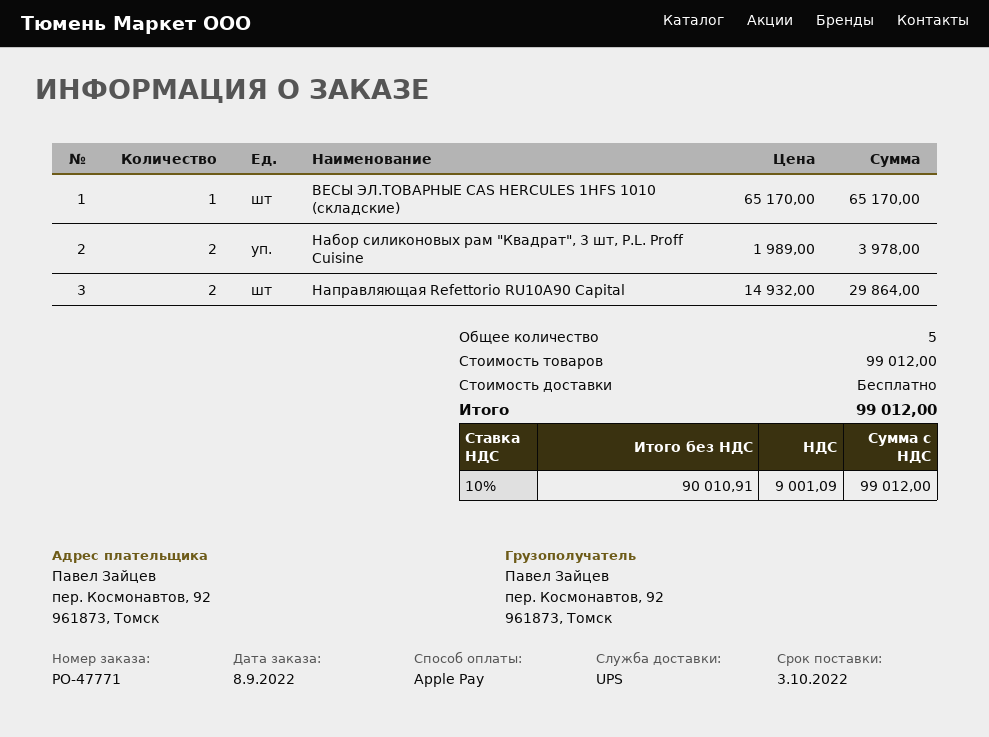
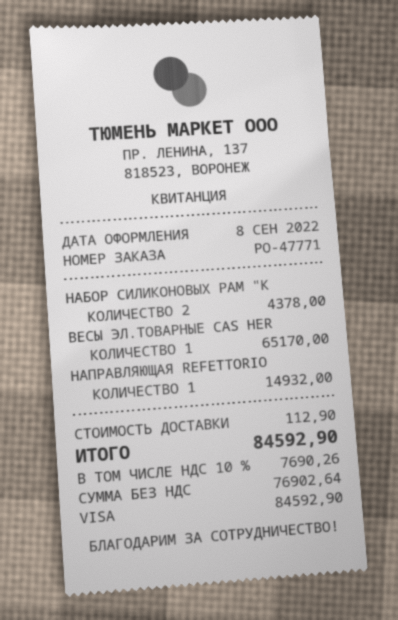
payment method: Apple Pay -> Visa
Набор силиконовых рам "Квадрат", 3 шт, P.L. Proff Cuisine: 2 for 3978.00 -> 2 for 4378.00
Направляющая Refettorio RU10A90 Capital: 2 for 29864.00 -> 1 for 14932.00
shipping: 0.00 -> 112.90
net: 90010.91 -> 76902.64
tax: 10% = 9001.09 -> 10% = 7690.26
total: 99012.00 -> 84592.90

